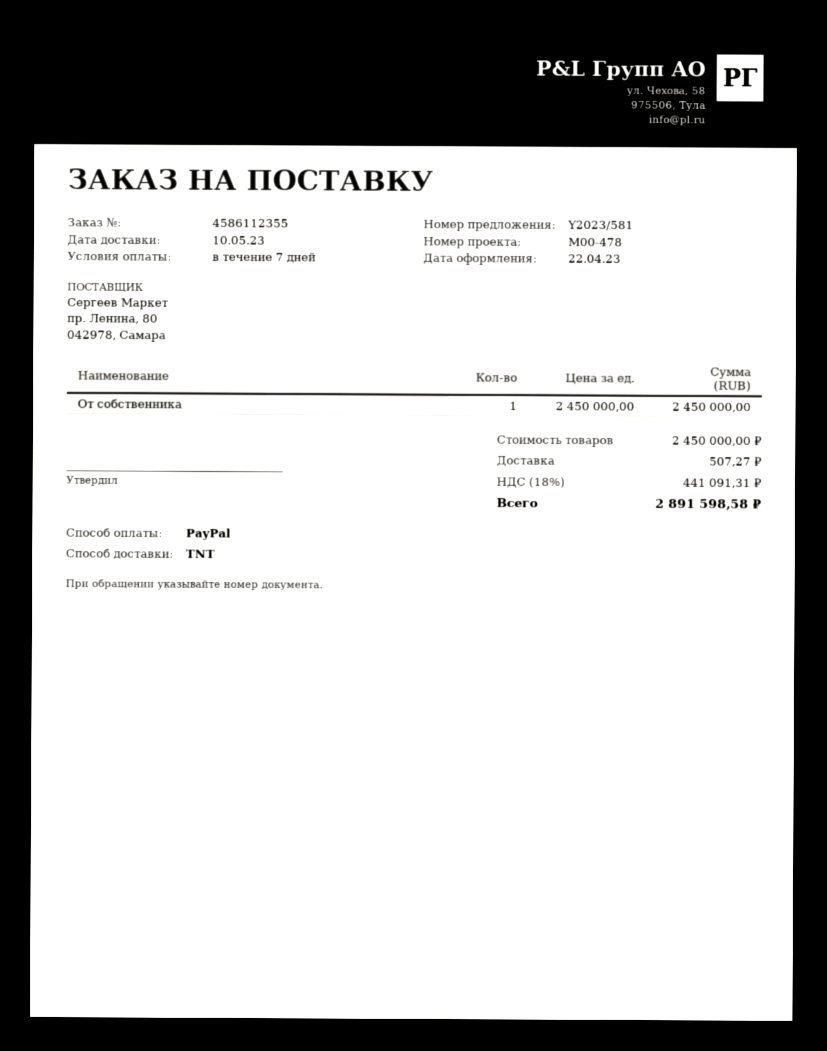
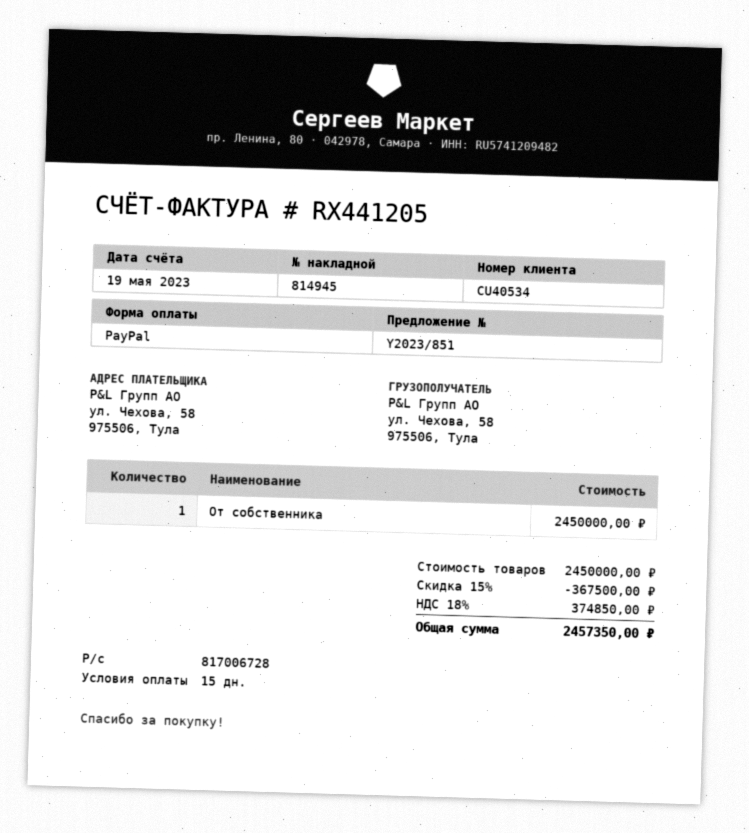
quote number: Y2023/581 -> Y2023/851
payment terms: 7 days -> 15 days
discount: none -> 15% = 367500.00
shipping: 507.27 -> none
tax: 18% = 441091.31 -> 18% = 374850.00
total: 2891598.58 -> 2457350.00

